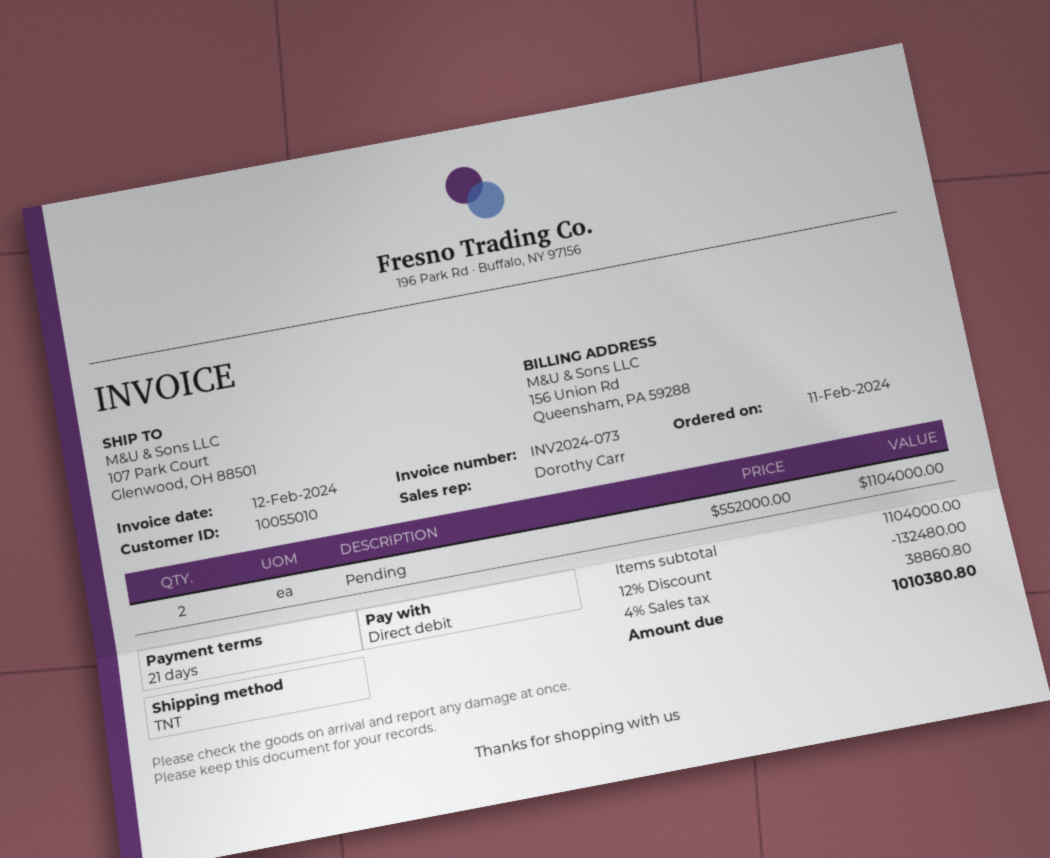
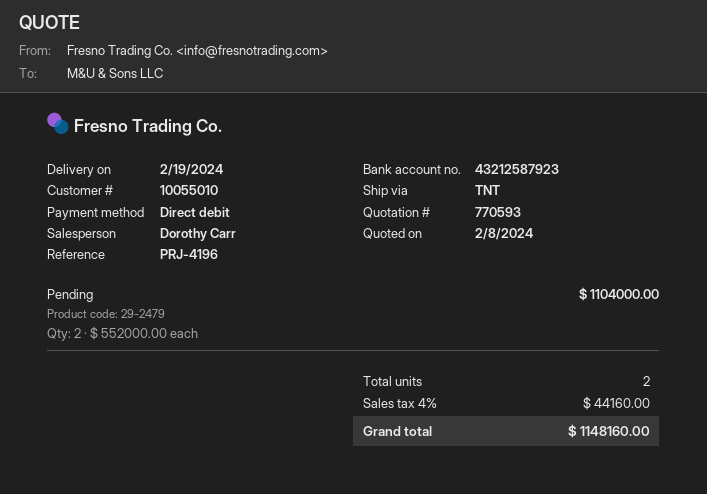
discount: 12% = 132480.00 -> none
tax: 4% = 38860.80 -> 4% = 44160.00
total: 1010380.80 -> 1148160.00

